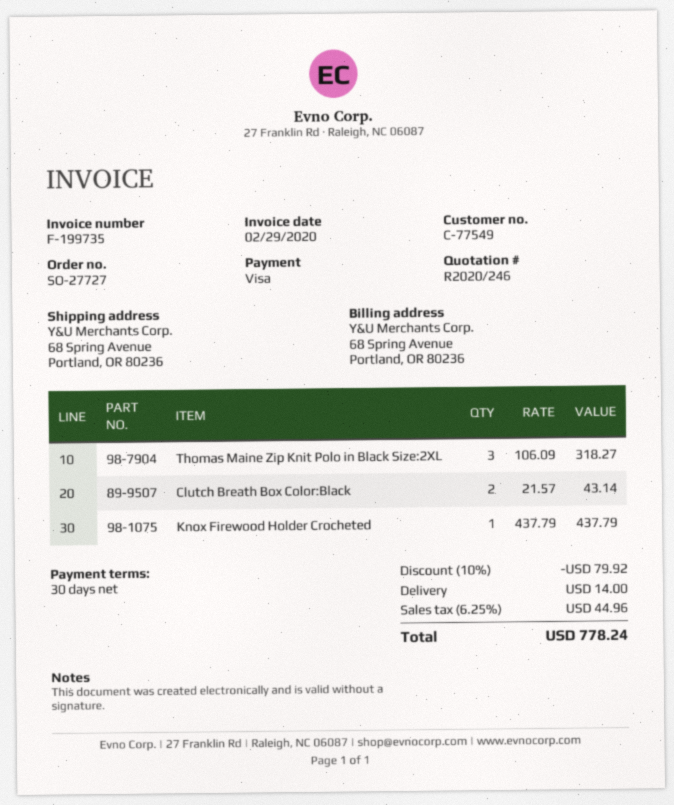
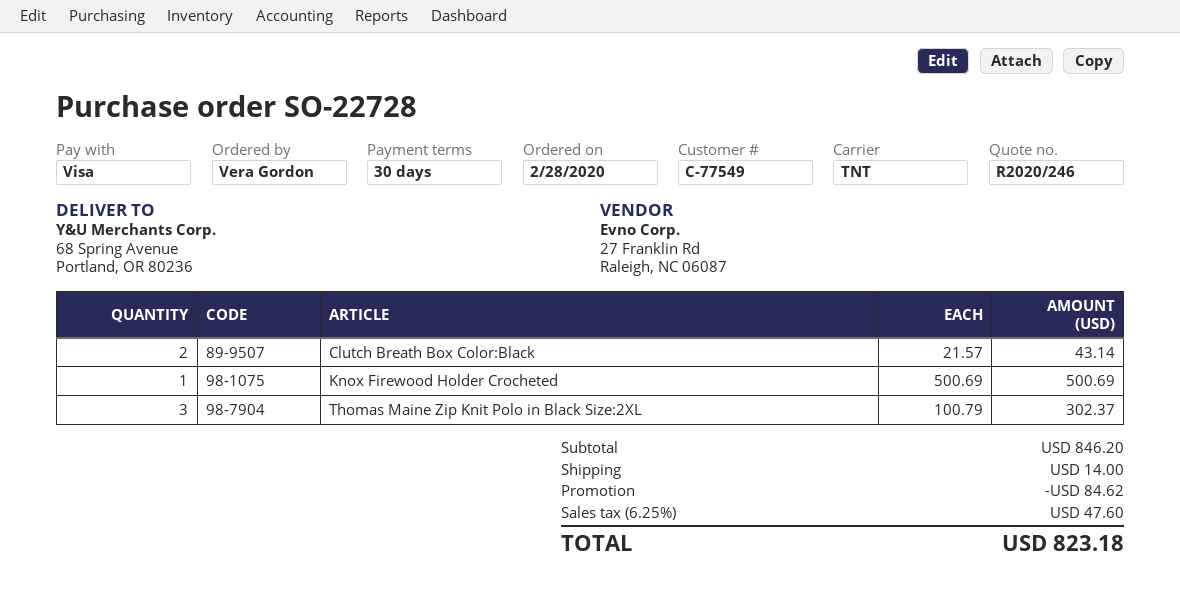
order number: SO-27727 -> SO-22728
Thomas Maine Zip Knit Polo in Black Size:2XL: 3 x 106.09 = 318.27 -> 3 x 100.79 = 302.37
Knox Firewood Holder Crocheted: 1 x 437.79 = 437.79 -> 1 x 500.69 = 500.69
discount: 79.92 -> 84.62
tax: 6.25% = 44.96 -> 6.25% = 47.60
total: 778.24 -> 823.18

